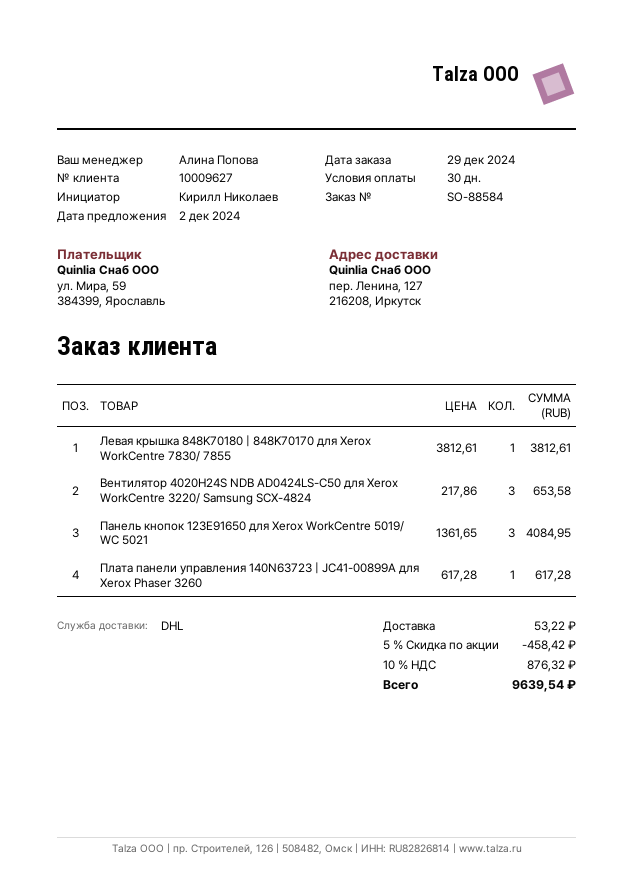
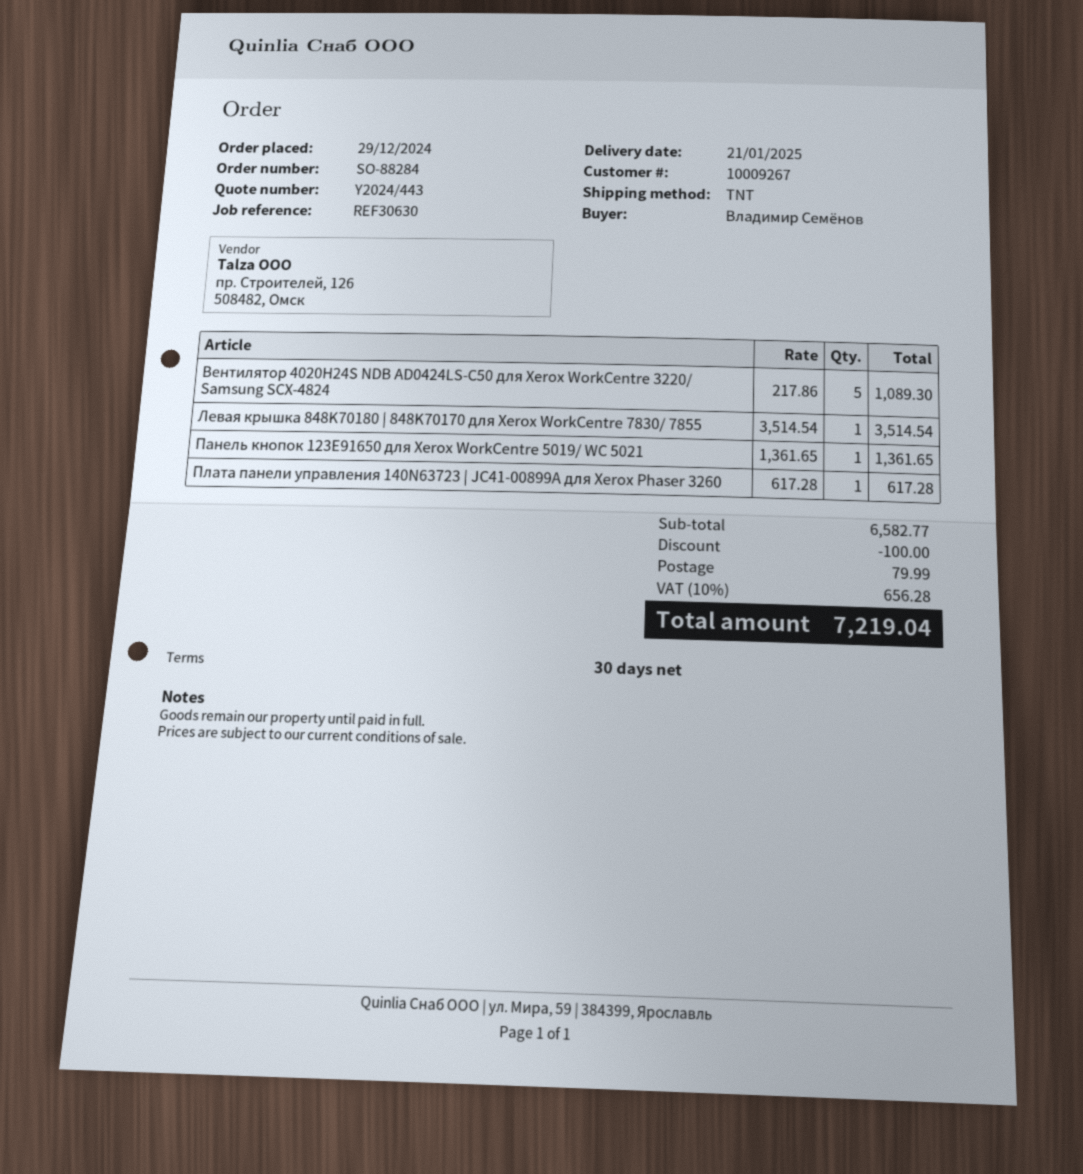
order number: SO-88584 -> SO-88284
customer number: 10009627 -> 10009267
ordered by: Кирилл Николаев -> Владимир Семёнов
shipping method: DHL -> TNT
Левая крышка 848K70180 | 848K70170 для Xerox WorkCentre 7830/ 7855: 1 x 3812.61 = 3812.61 -> 1 x 3514.54 = 3514.54
Вентилятор 4020H24S NDB AD0424LS-C50 для Xerox WorkCentre 3220/ Samsung SCX-4824: 3 x 217.86 = 653.58 -> 5 x 217.86 = 1089.30
Панель кнопок 123E91650 для Xerox WorkCentre 5019/ WC 5021: 3 x 1361.65 = 4084.95 -> 1 x 1361.65 = 1361.65
discount: 458.42 -> 100.00
shipping: 53.22 -> 79.99
tax: 10% = 876.32 -> 10% = 656.28
total: 9639.54 -> 7219.04

